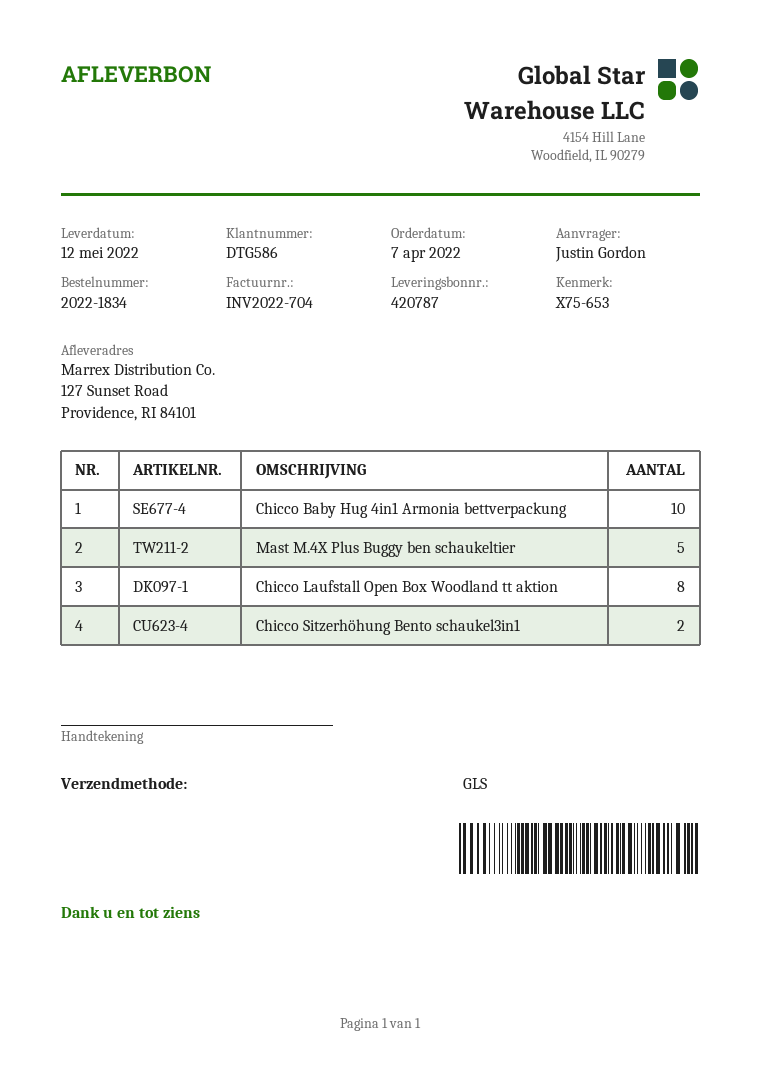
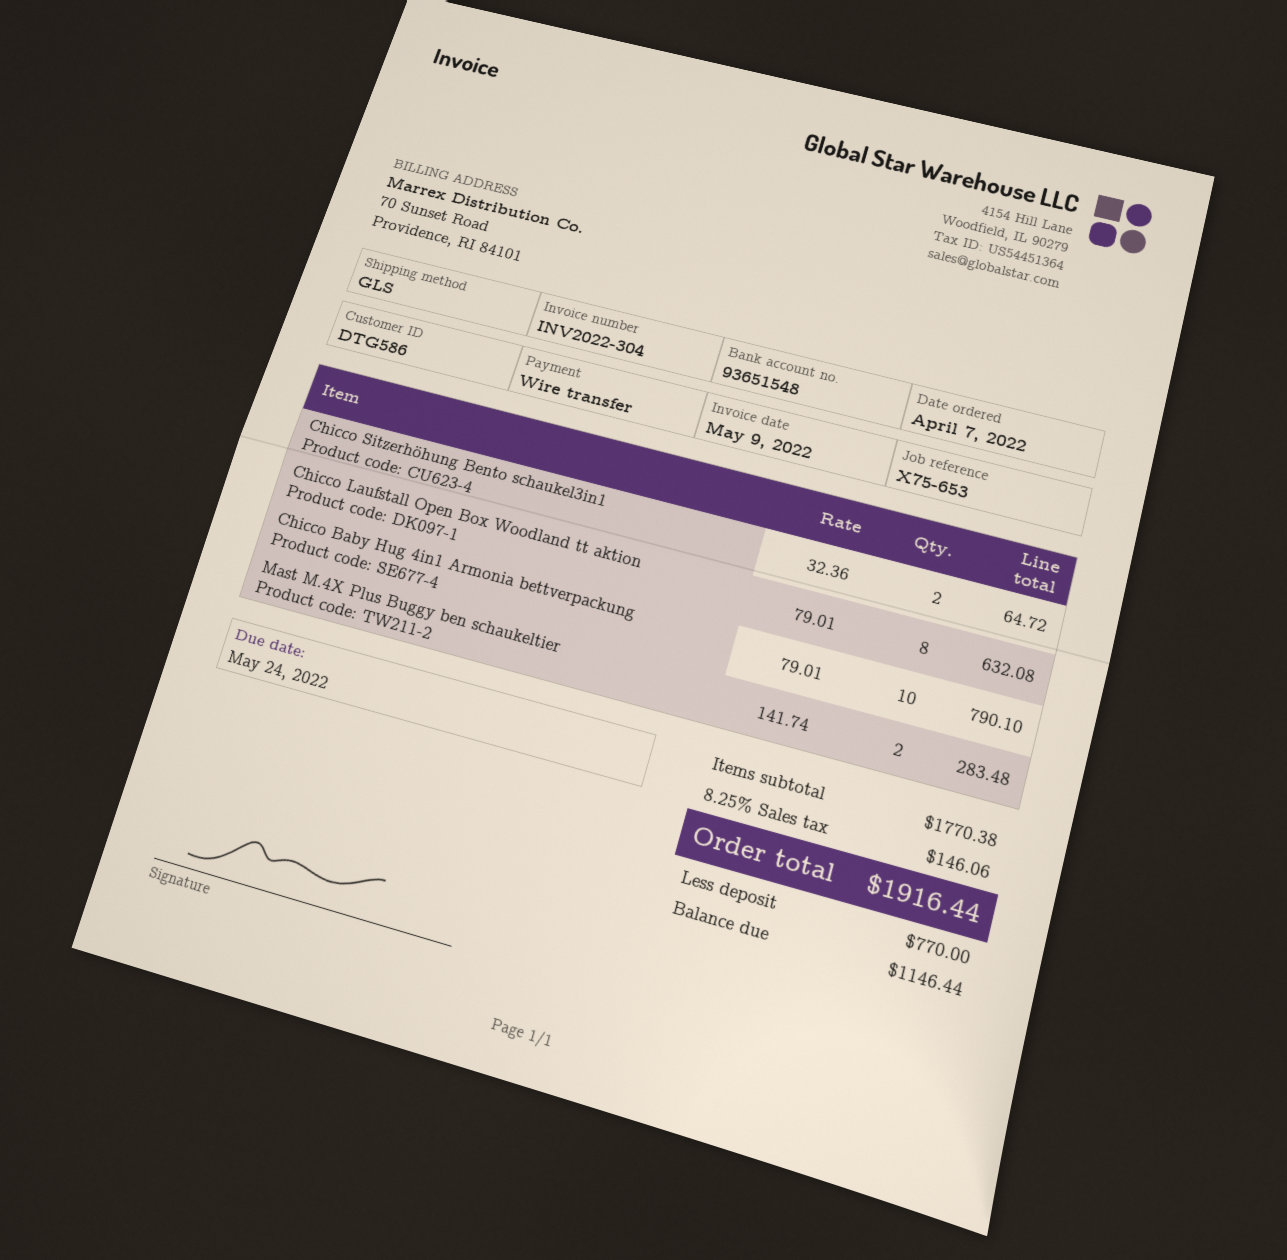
invoice number: INV2022-704 -> INV2022-304
Mast M.4X Plus Buggy ben schaukeltier: 5 -> 2

